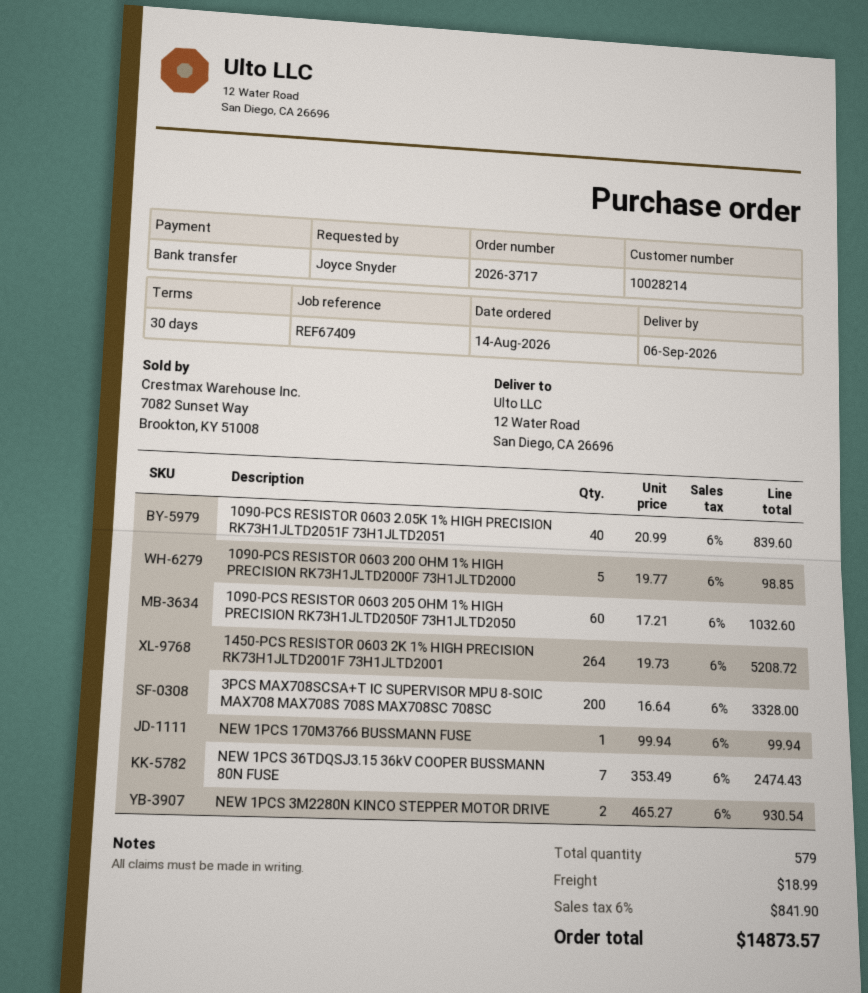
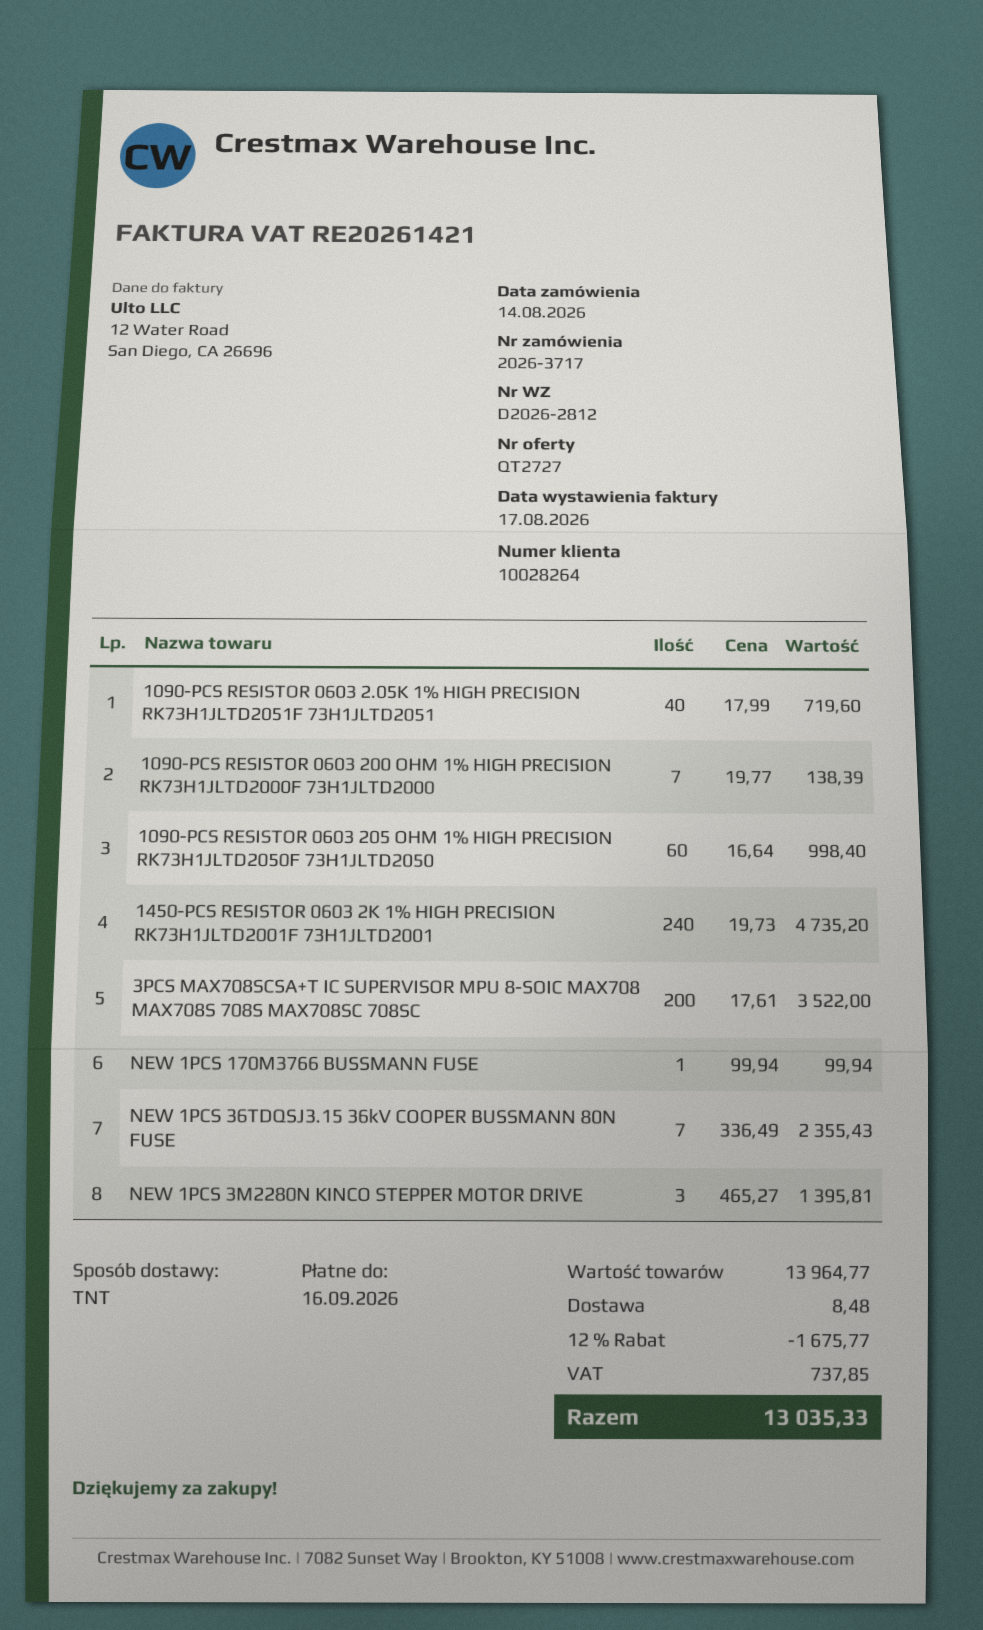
customer number: 10028214 -> 10028264
1090-PCS RESISTOR 0603 2.05K 1% HIGH PRECISION RK73H1JLTD2051F 73H1JLTD2051: 40 x 20.99 = 839.60 -> 40 x 17.99 = 719.60
1090-PCS RESISTOR 0603 200 OHM 1% HIGH PRECISION RK73H1JLTD2000F 73H1JLTD2000: 5 x 19.77 = 98.85 -> 7 x 19.77 = 138.39
1090-PCS RESISTOR 0603 205 OHM 1% HIGH PRECISION RK73H1JLTD2050F 73H1JLTD2050: 60 x 17.21 = 1032.60 -> 60 x 16.64 = 998.40
1450-PCS RESISTOR 0603 2K 1% HIGH PRECISION RK73H1JLTD2001F 73H1JLTD2001: 264 x 19.73 = 5208.72 -> 240 x 19.73 = 4735.20
3PCS MAX708SCSA+T IC SUPERVISOR MPU 8-SOIC MAX708 MAX708S 708S MAX708SC 708SC: 200 x 16.64 = 3328.00 -> 200 x 17.61 = 3522.00
NEW 1PCS 36TDQSJ3.15 36kV COOPER BUSSMANN 80N FUSE: 7 x 353.49 = 2474.43 -> 7 x 336.49 = 2355.43
NEW 1PCS 3M2280N KINCO STEPPER MOTOR DRIVE: 2 x 465.27 = 930.54 -> 3 x 465.27 = 1395.81
discount: none -> 12% = 1675.77
shipping: 18.99 -> 8.48
tax: 841.90 -> 737.85
total: 14873.57 -> 13035.33

